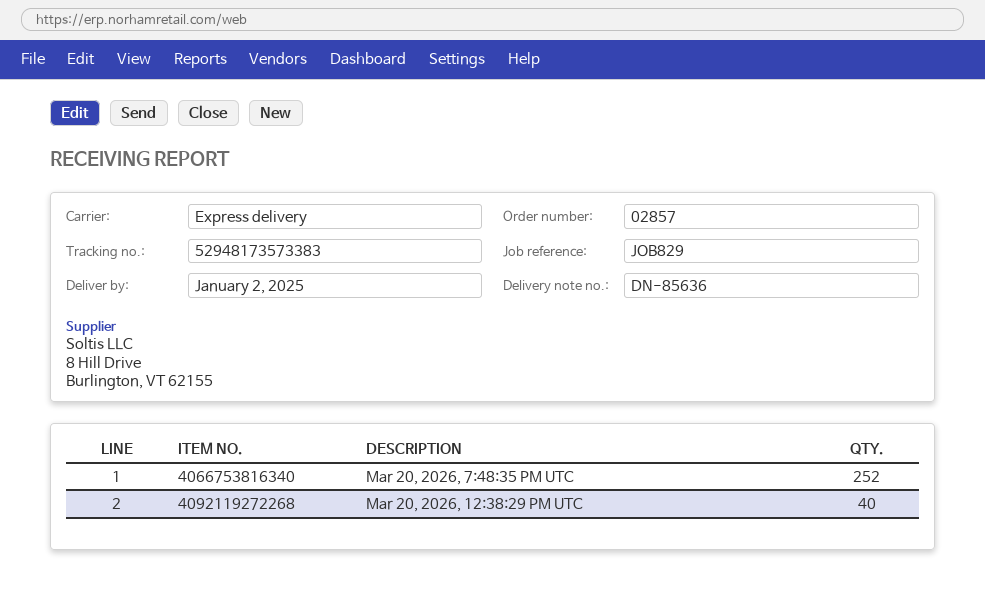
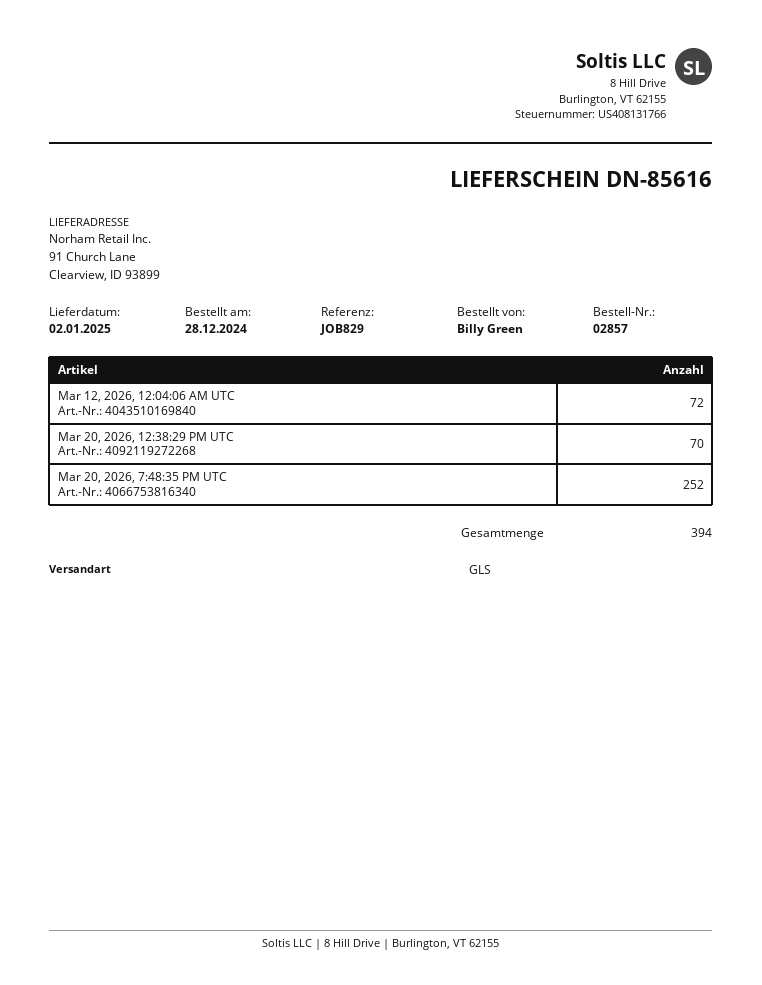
delivery note number: DN-85636 -> DN-85616
shipping method: express -> GLS
Mar 20, 2026, 12:38:29 PM UTC: 40 -> 70
Mar 12, 2026, 12:04:06 AM UTC: none -> 72

